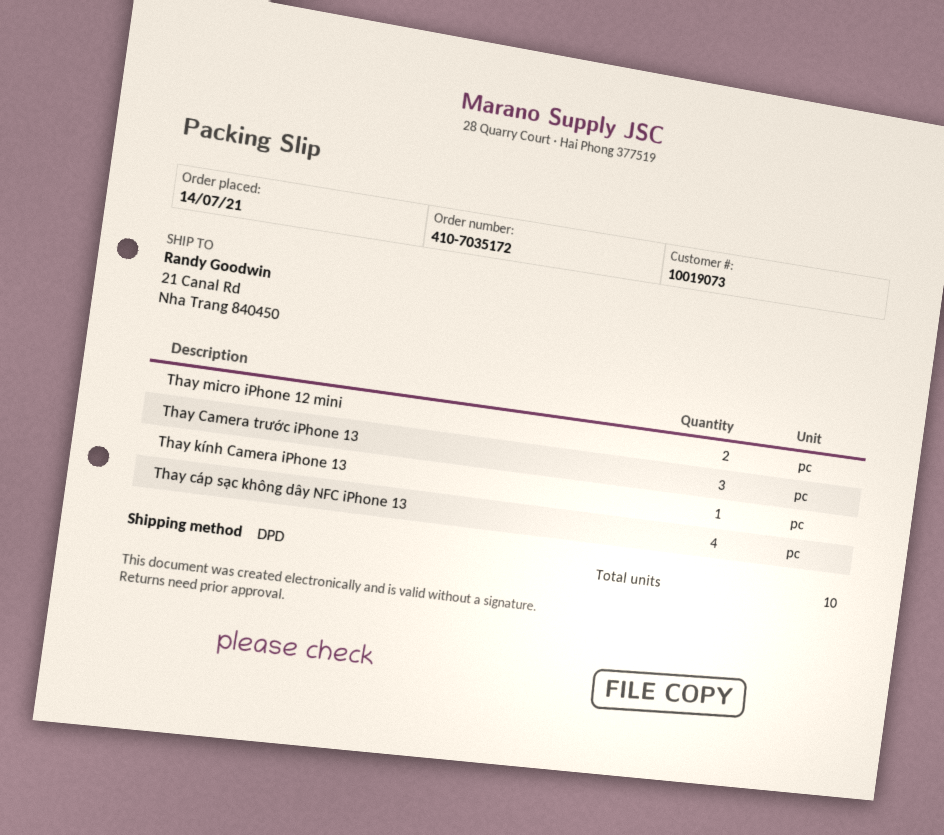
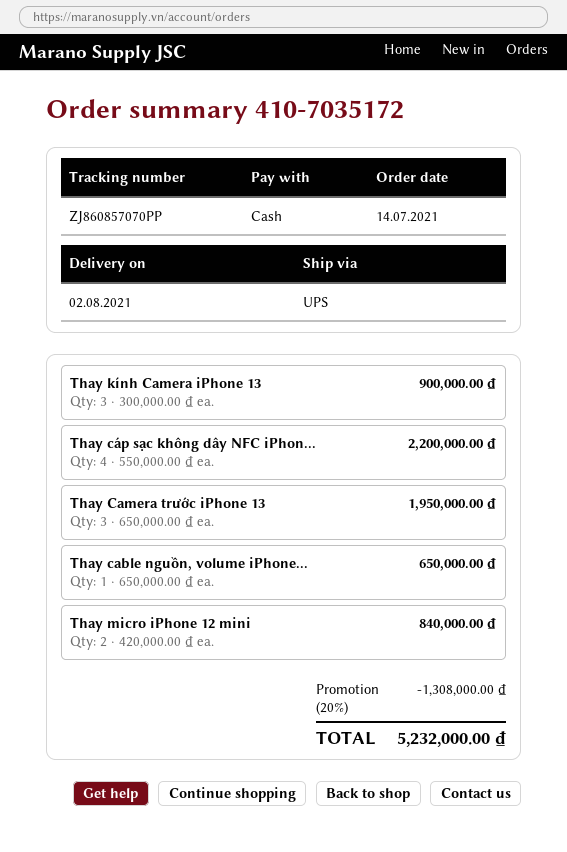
shipping method: DPD -> UPS
Thay kính Camera iPhone 13: 1 -> 3
Thay cable nguồn, volume iPhone...: none -> 1

